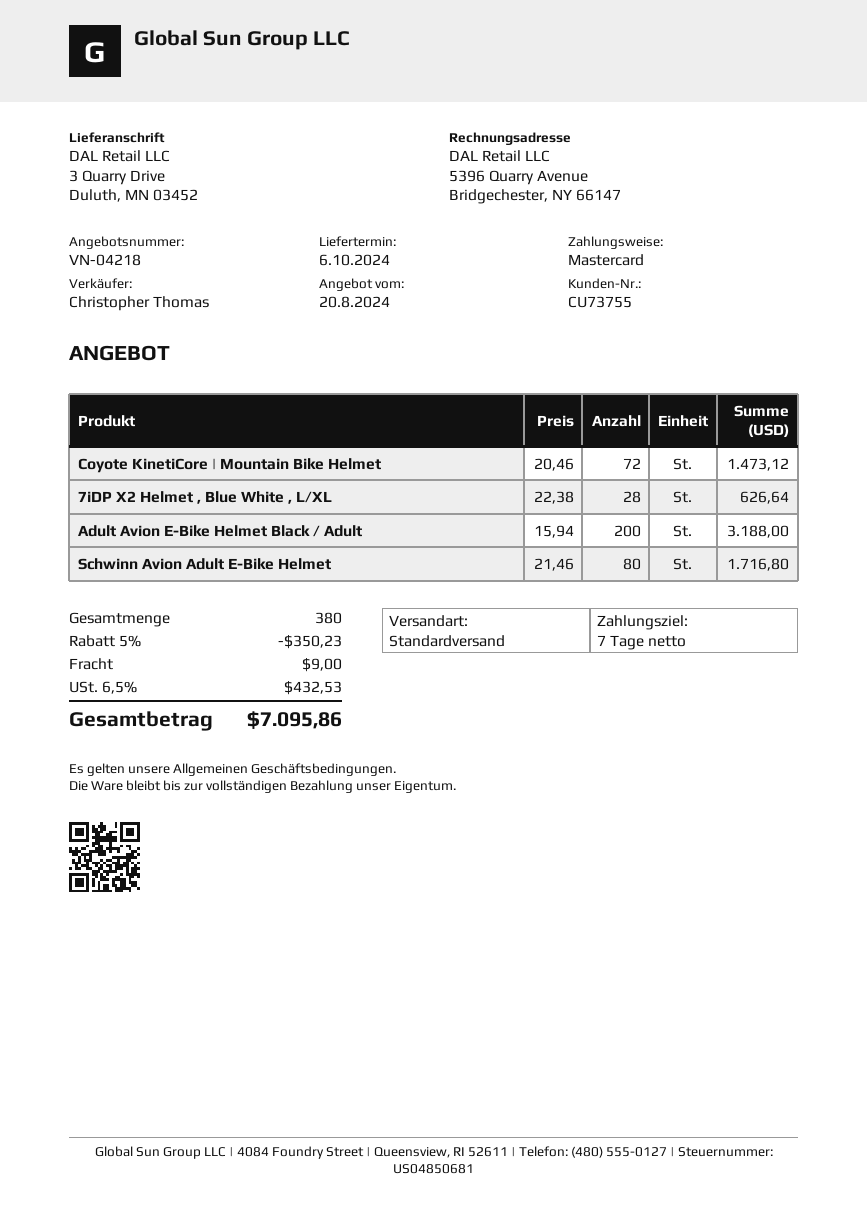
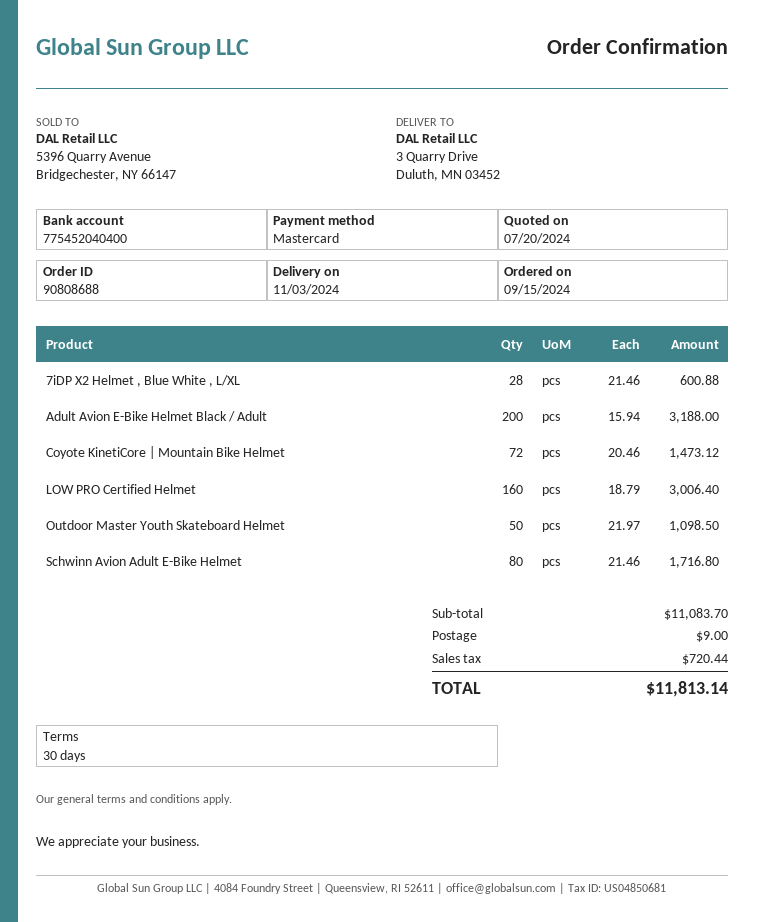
quote date: 2024-08-20 -> 2024-07-20
delivery date: 2024-10-06 -> 2024-11-03
payment terms: 7 days -> 30 days
7iDP X2 Helmet , Blue White , L/XL: 28 x 22.38 = 626.64 -> 28 x 21.46 = 600.88
LOW PRO Certified Helmet: none -> 160 x 18.79 = 3006.40
Outdoor Master Youth Skateboard Helmet: none -> 50 x 21.97 = 1098.50
discount: 5% = 350.23 -> none
tax: 432.53 -> 720.44
total: 7095.86 -> 11813.14

